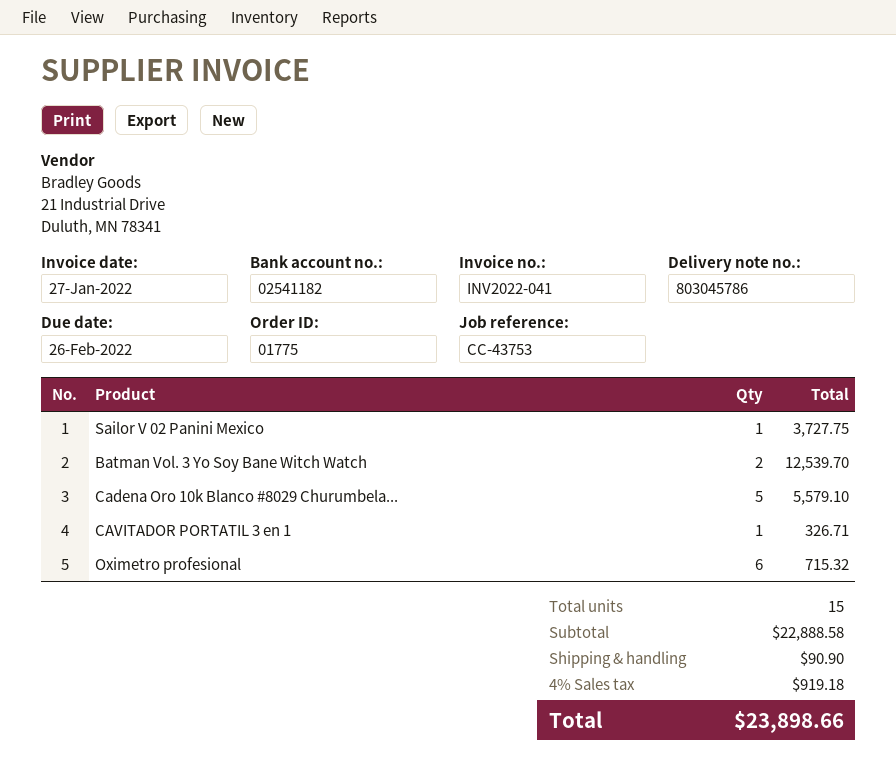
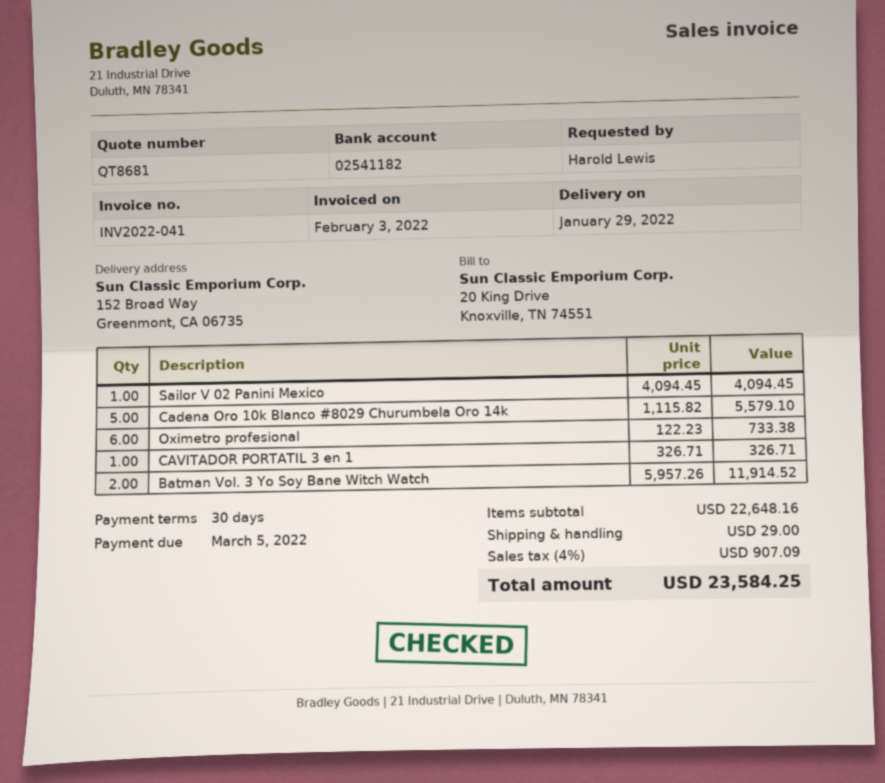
invoice date: 2022-01-27 -> 2022-02-03
due date: 2022-02-26 -> 2022-03-05
Sailor V 02 Panini Mexico: 1 for 3727.75 -> 1 for 4094.45
Batman Vol. 3 Yo Soy Bane Witch Watch: 2 for 12539.70 -> 2 for 11914.52
Oximetro profesional: 6 for 715.32 -> 6 for 733.38
subtotal: 22888.58 -> 22648.16
shipping: 90.90 -> 29.00
tax: 4% = 919.18 -> 4% = 907.09
total: 23898.66 -> 23584.25

